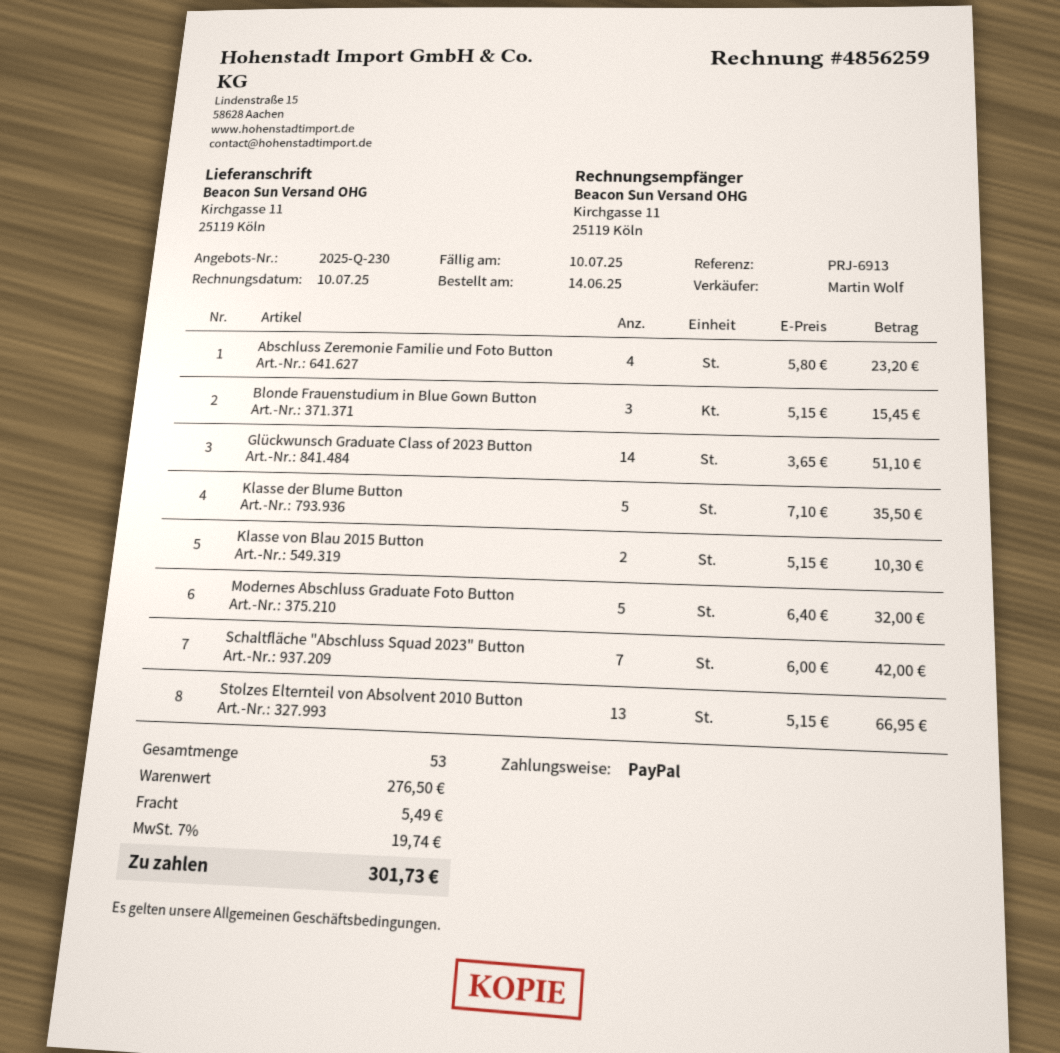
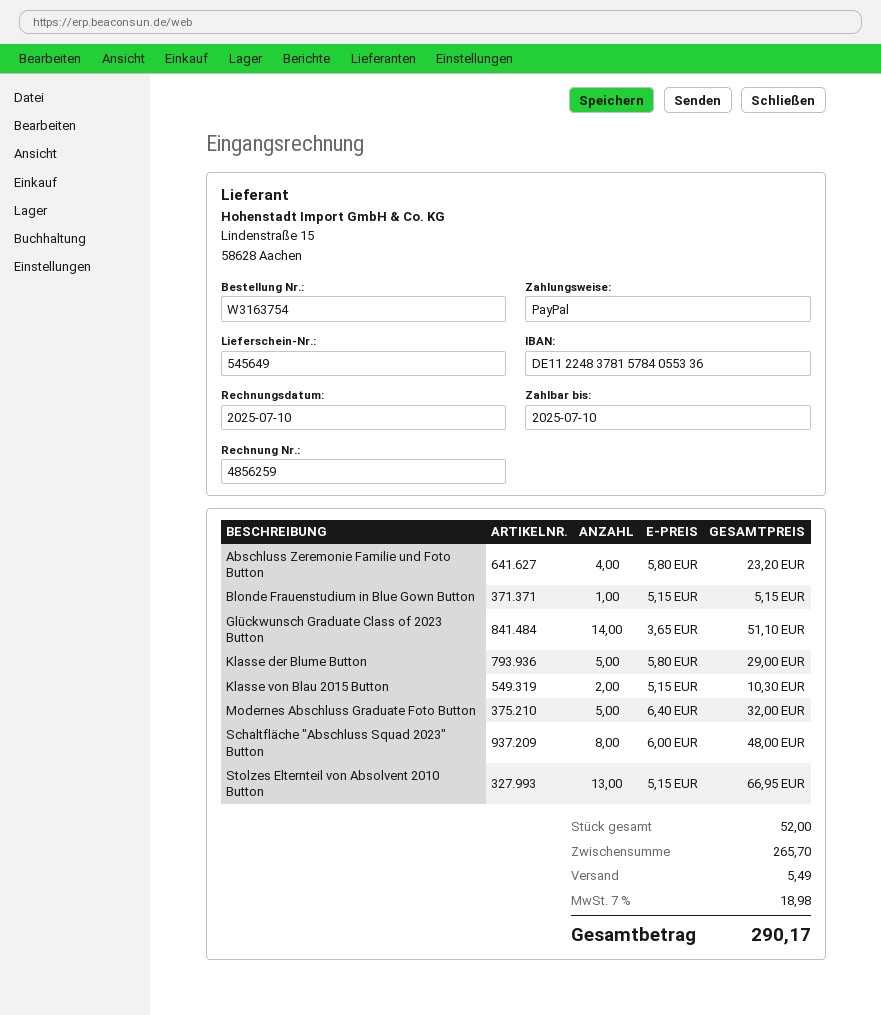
Blonde Frauenstudium in Blue Gown Button: 3 x 5.15 = 15.45 -> 1 x 5.15 = 5.15
Klasse der Blume Button: 5 x 7.10 = 35.50 -> 5 x 5.80 = 29.00
Schaltfläche "Abschluss Squad 2023" Button: 7 x 6.00 = 42.00 -> 8 x 6.00 = 48.00
total quantity: 53 -> 52
subtotal: 276.50 -> 265.70
tax: 7% = 19.74 -> 7% = 18.98
total: 301.73 -> 290.17

